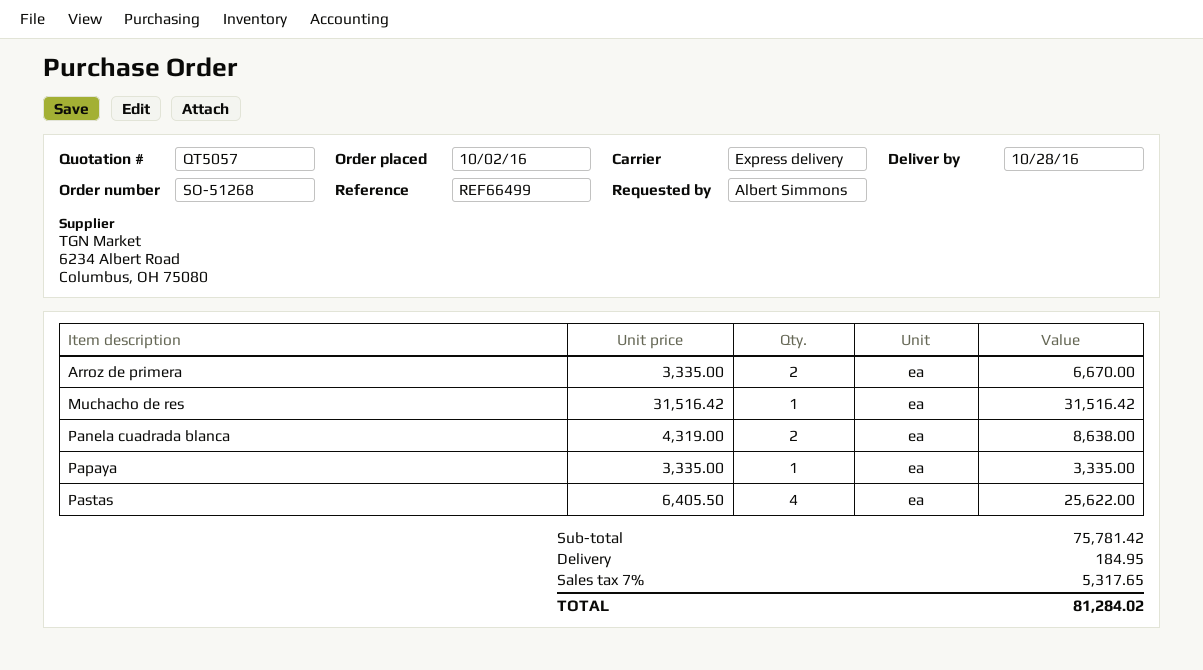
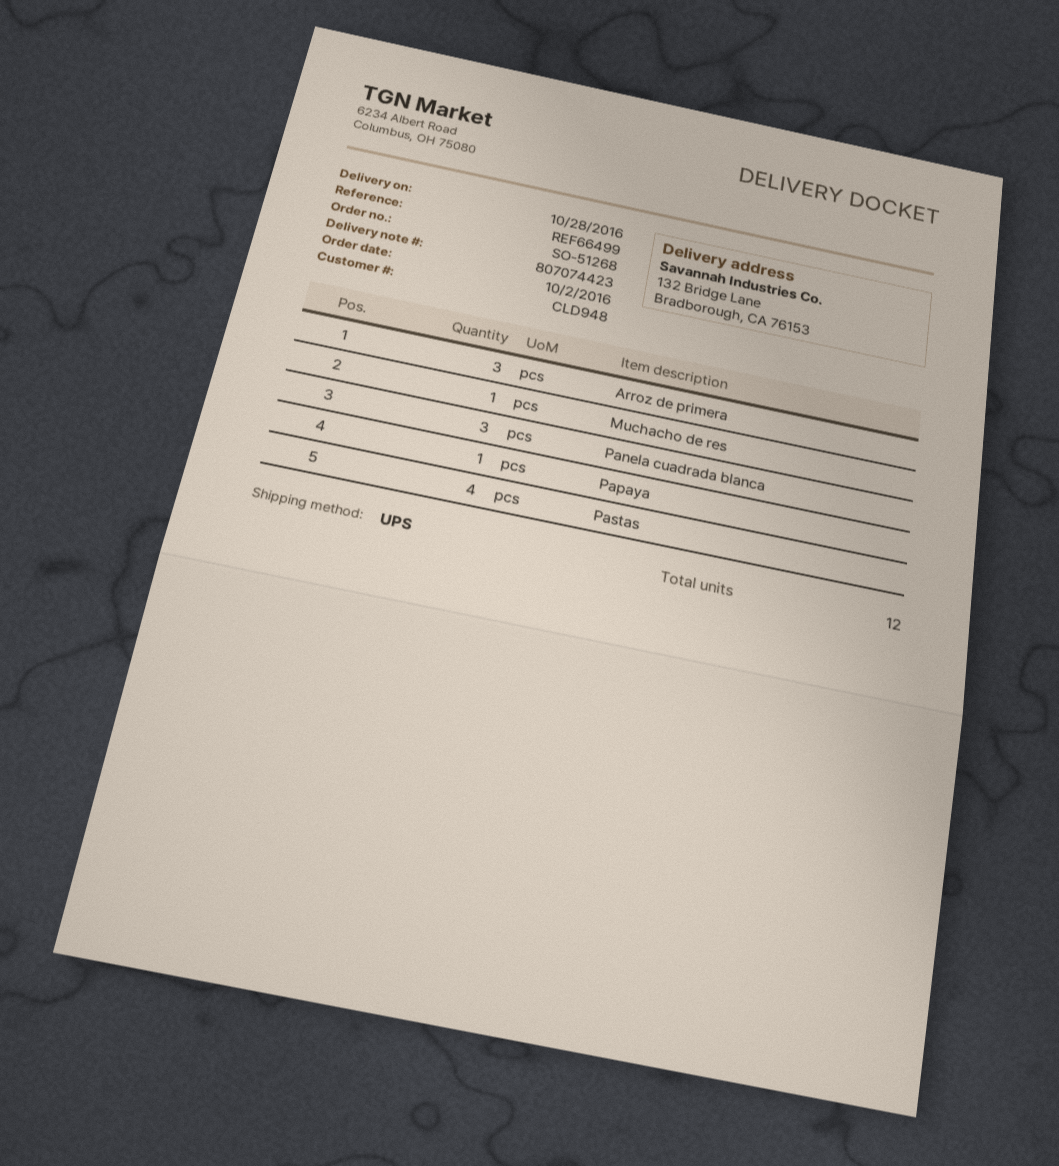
shipping method: express -> UPS
Arroz de primera: 2 -> 3
Panela cuadrada blanca: 2 -> 3

